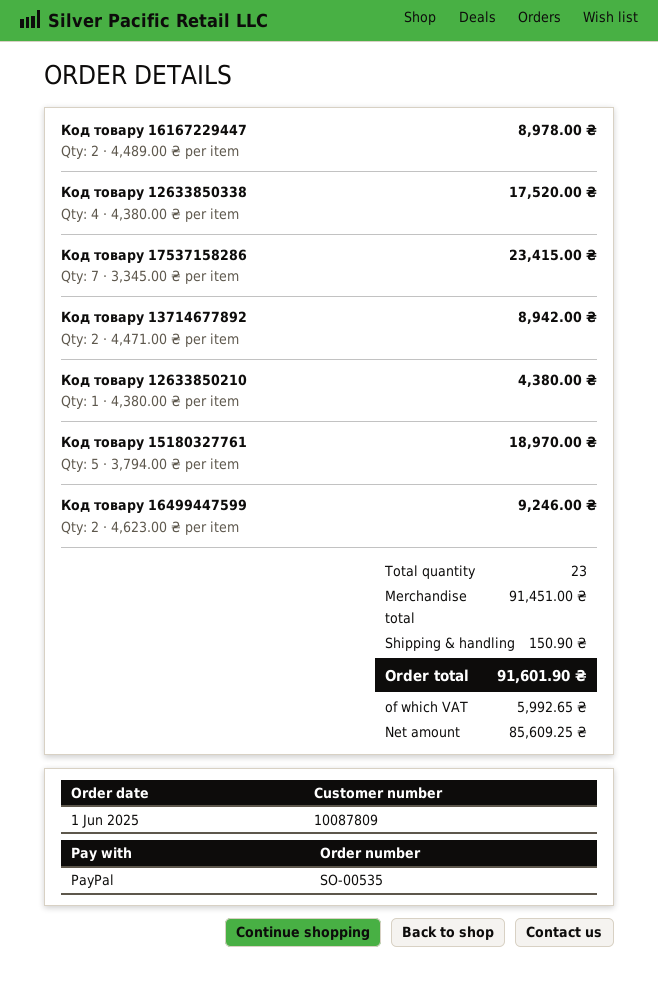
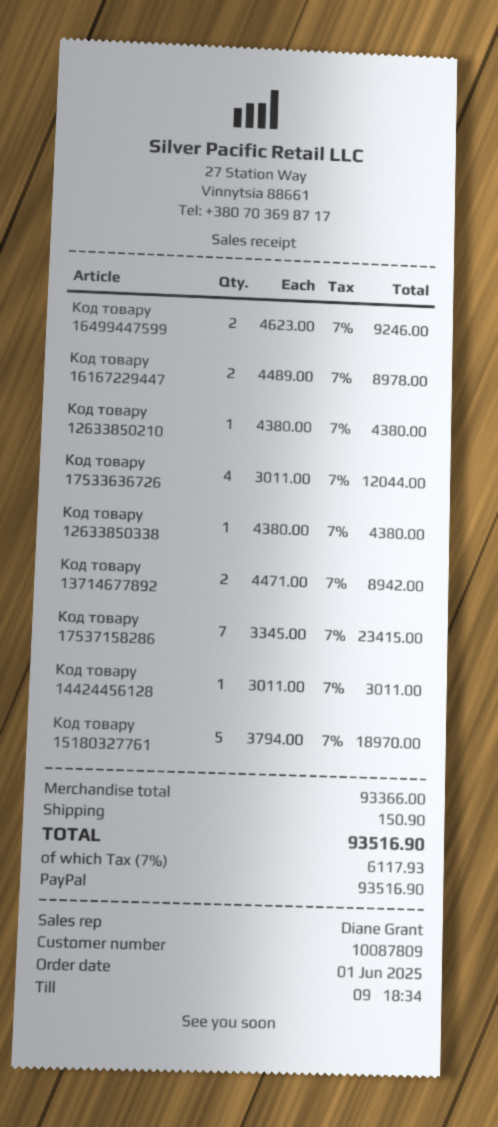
Код товару 12633850338: 4 x 4380.00 = 17520.00 -> 1 x 4380.00 = 4380.00
Код товару 17533636726: none -> 4 x 3011.00 = 12044.00
Код товару 14424456128: none -> 1 x 3011.00 = 3011.00
subtotal: 91451.00 -> 93366.00
tax: 5992.65 -> 6117.93
total: 91601.90 -> 93516.90

